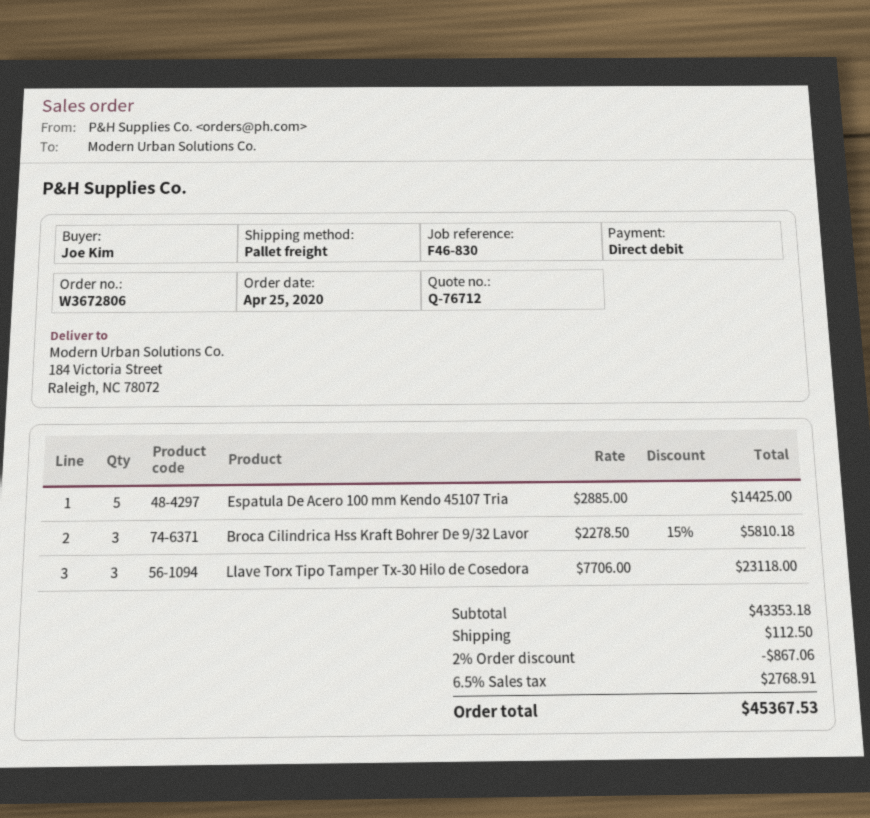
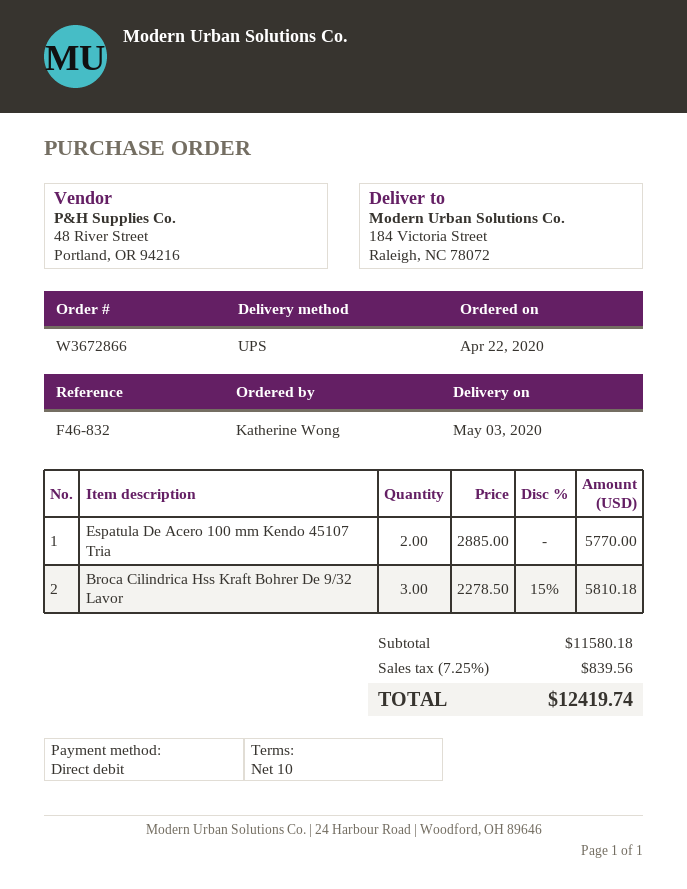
order number: W3672806 -> W3672866
order date: 2020-04-25 -> 2020-04-22
reference: F46-830 -> F46-832
ordered by: Joe Kim -> Katherine Wong
shipping method: pallet freight -> UPS
Espatula De Acero 100 mm Kendo 45107 Tria: 5 x 2885.00 = 14425.00 -> 2 x 2885.00 = 5770.00
Llave Torx Tipo Tamper Tx-30 Hilo de Cosedora: 3 x 7706.00 = 23118.00 -> none
subtotal: 43353.18 -> 11580.18
discount: 2% = 867.06 -> none
shipping: 112.50 -> none
tax: 6.5% = 2768.91 -> 7.25% = 839.56
total: 45367.53 -> 12419.74

